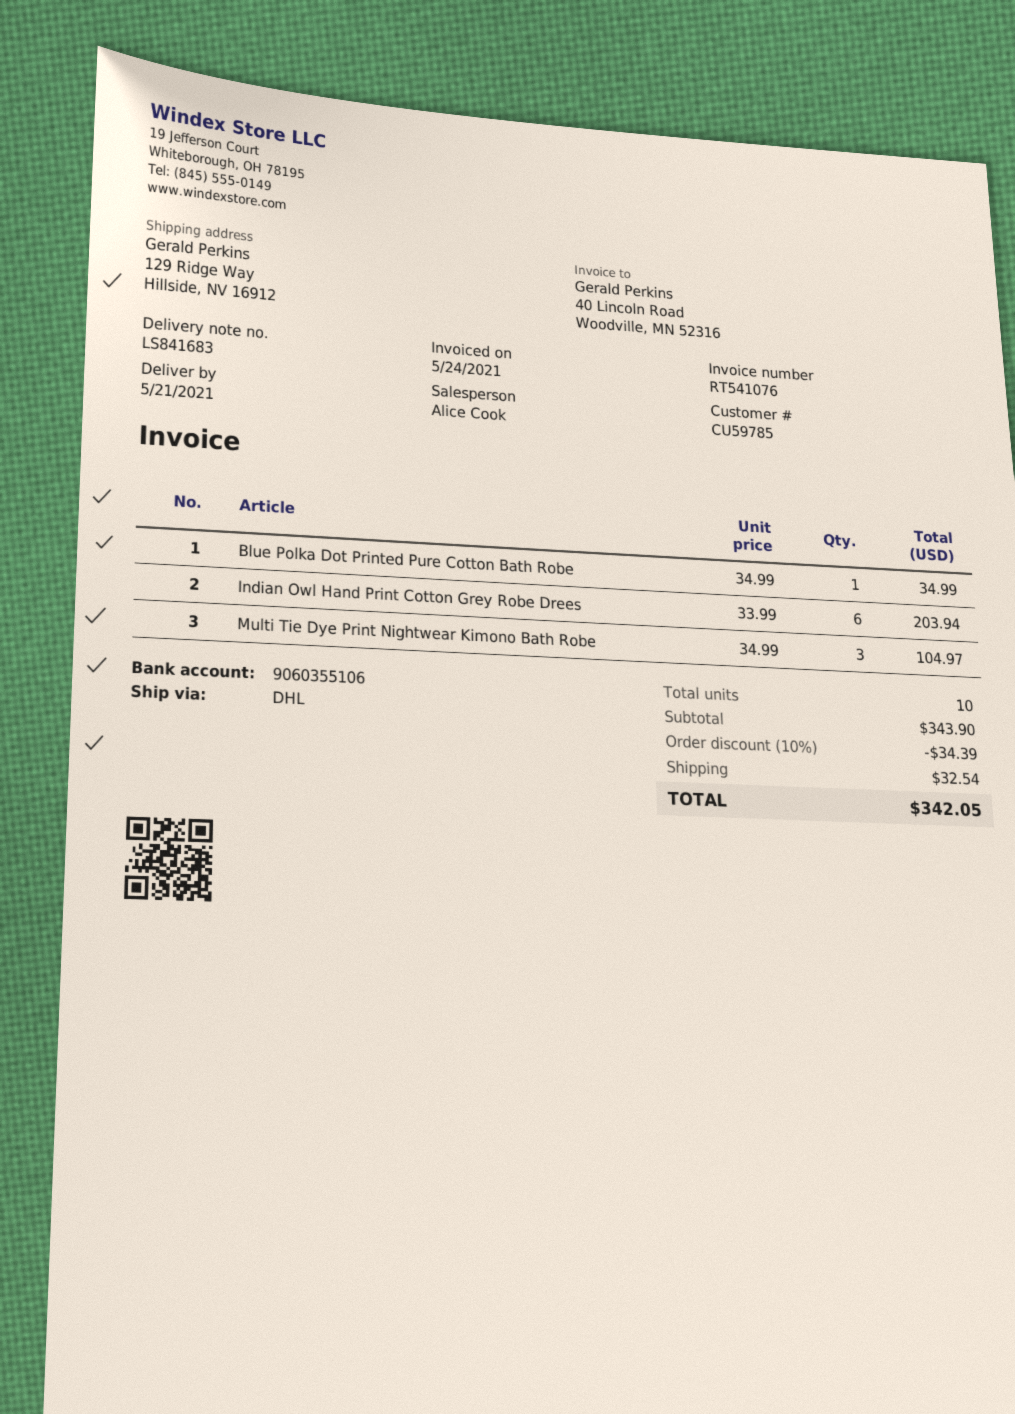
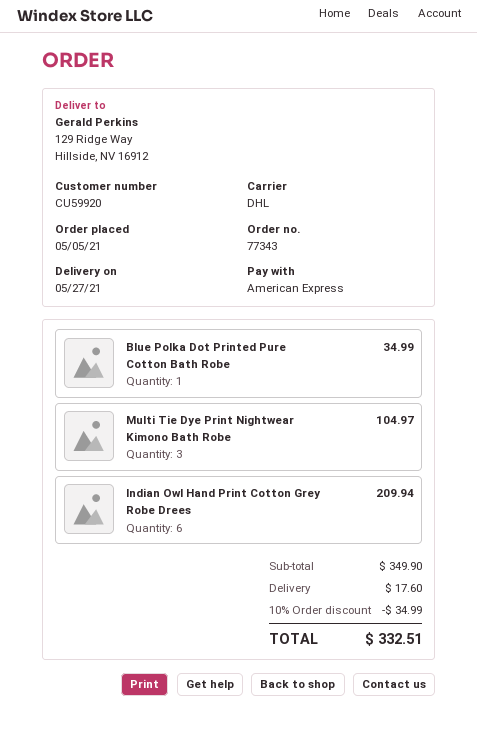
delivery date: 2021-05-21 -> 2021-05-27
customer number: CU59785 -> CU59920
Indian Owl Hand Print Cotton Grey Robe Drees: 6 for 203.94 -> 6 for 209.94
subtotal: 343.90 -> 349.90
discount: 10% = 34.39 -> 10% = 34.99
shipping: 32.54 -> 17.60
total: 342.05 -> 332.51

